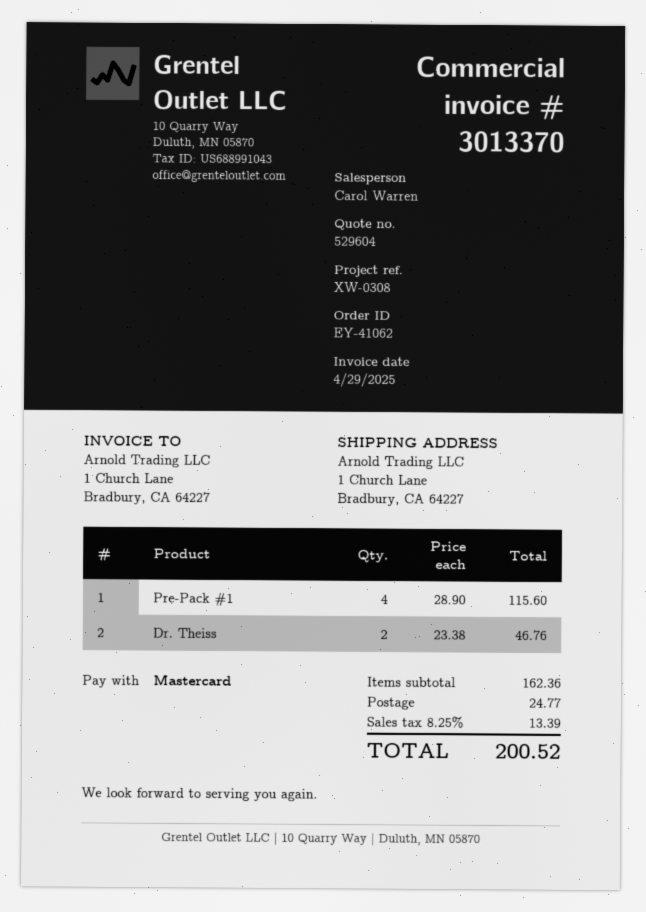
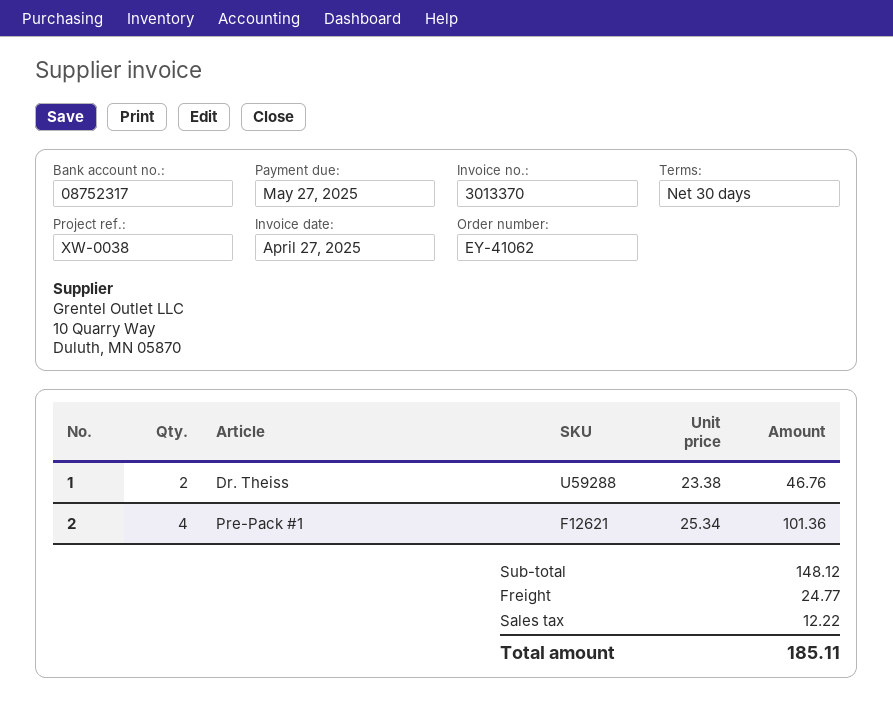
invoice date: 2025-04-29 -> 2025-04-27
reference: XW-0308 -> XW-0038
Pre-Pack #1: 4 x 28.90 = 115.60 -> 4 x 25.34 = 101.36
subtotal: 162.36 -> 148.12
tax: 13.39 -> 12.22
total: 200.52 -> 185.11

